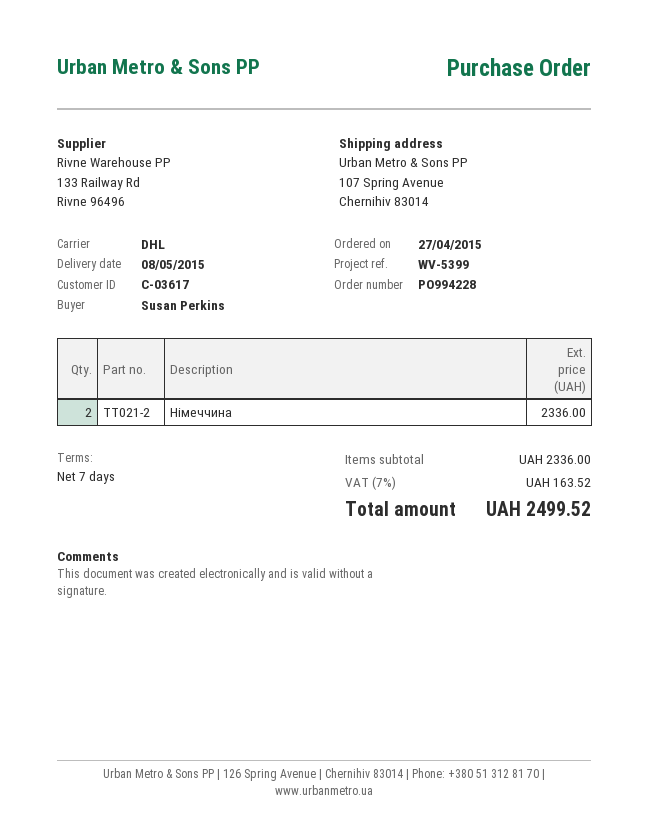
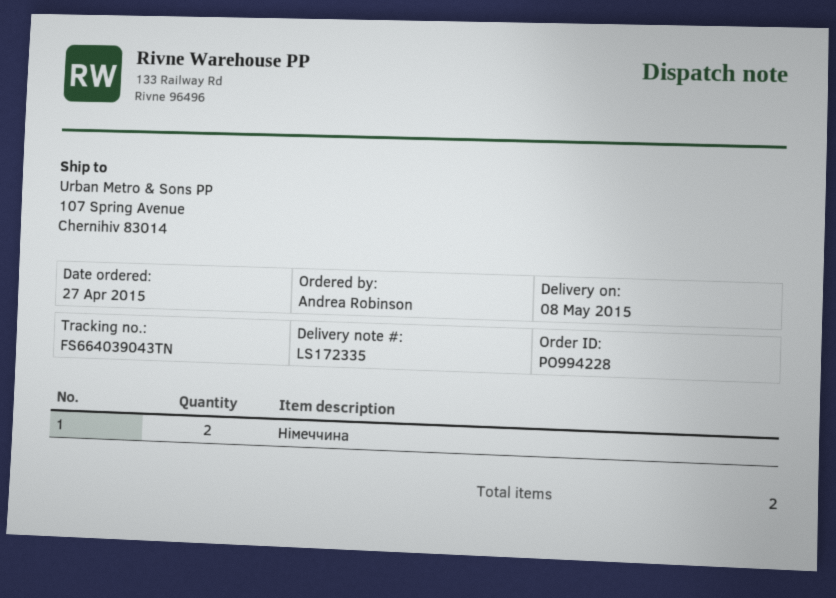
ordered by: Susan Perkins -> Andrea Robinson

